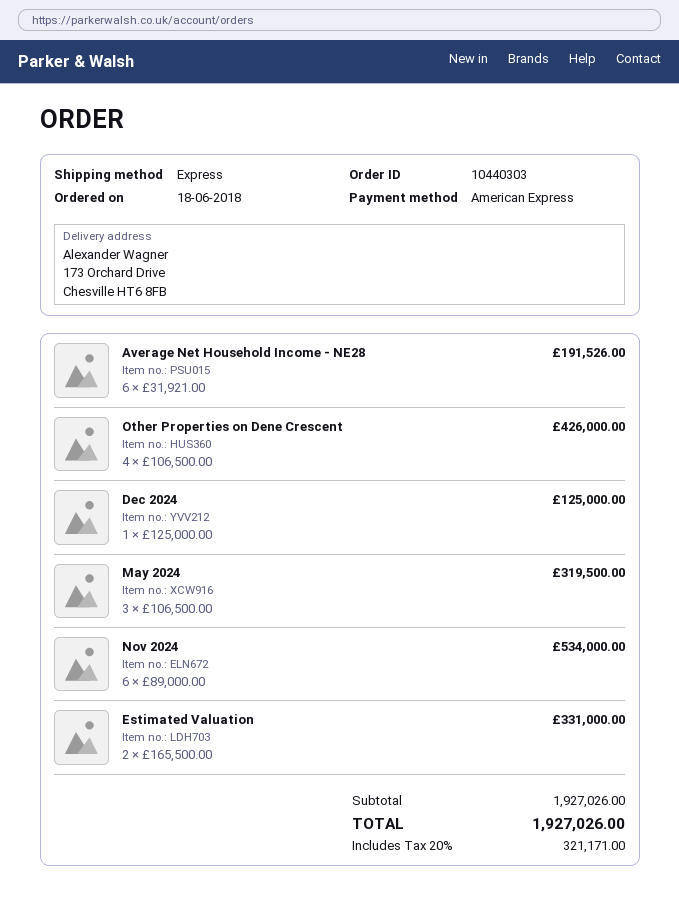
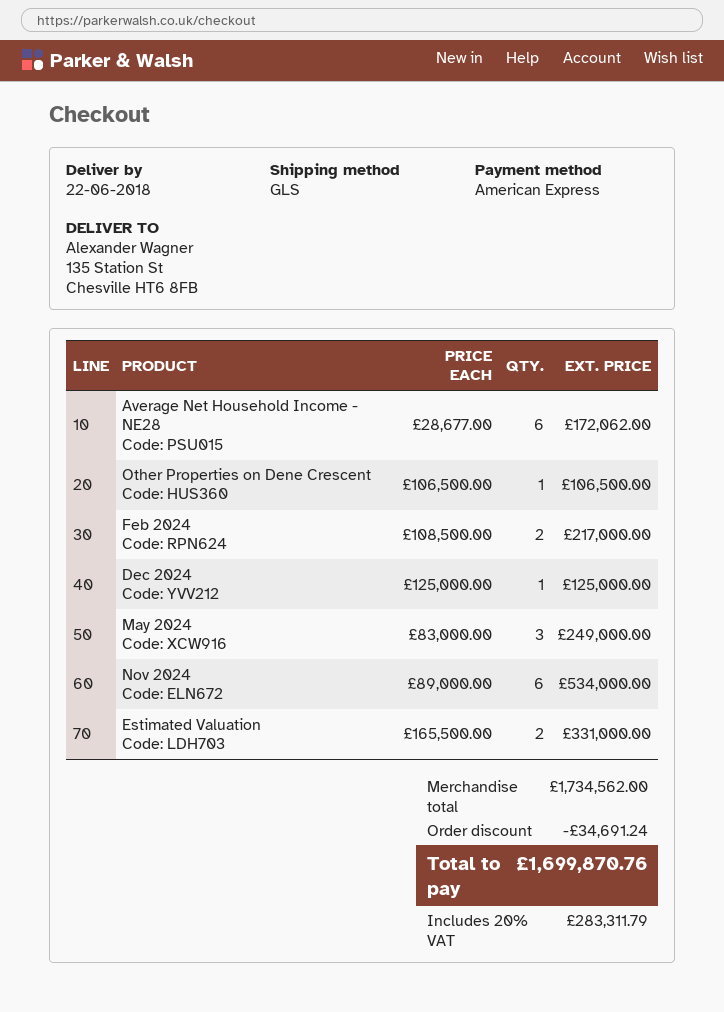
shipping method: express -> GLS
ship to: 173 Orchard Drive, Chesville HT6 8FB -> 135 Station St, Chesville HT6 8FB
Average Net Household Income - NE28: 6 x 31921.00 = 191526.00 -> 6 x 28677.00 = 172062.00
Other Properties on Dene Crescent: 4 x 106500.00 = 426000.00 -> 1 x 106500.00 = 106500.00
May 2024: 3 x 106500.00 = 319500.00 -> 3 x 83000.00 = 249000.00
Feb 2024: none -> 2 x 108500.00 = 217000.00
subtotal: 1927026.00 -> 1734562.00
discount: none -> 34691.24
tax: 20% = 321171.00 -> 20% = 283311.79
total: 1927026.00 -> 1699870.76

